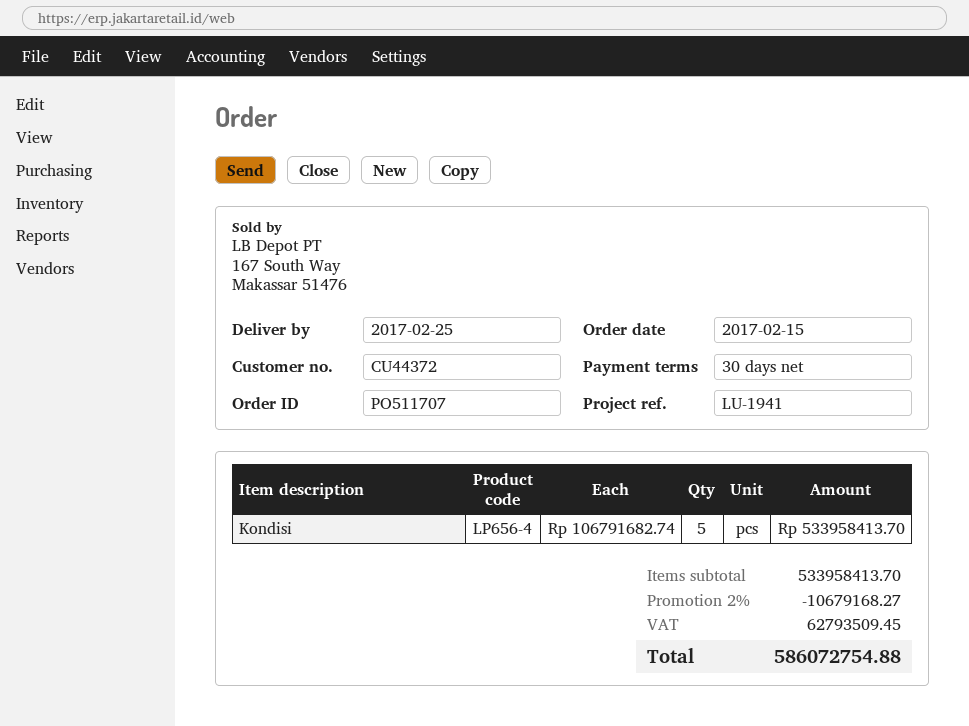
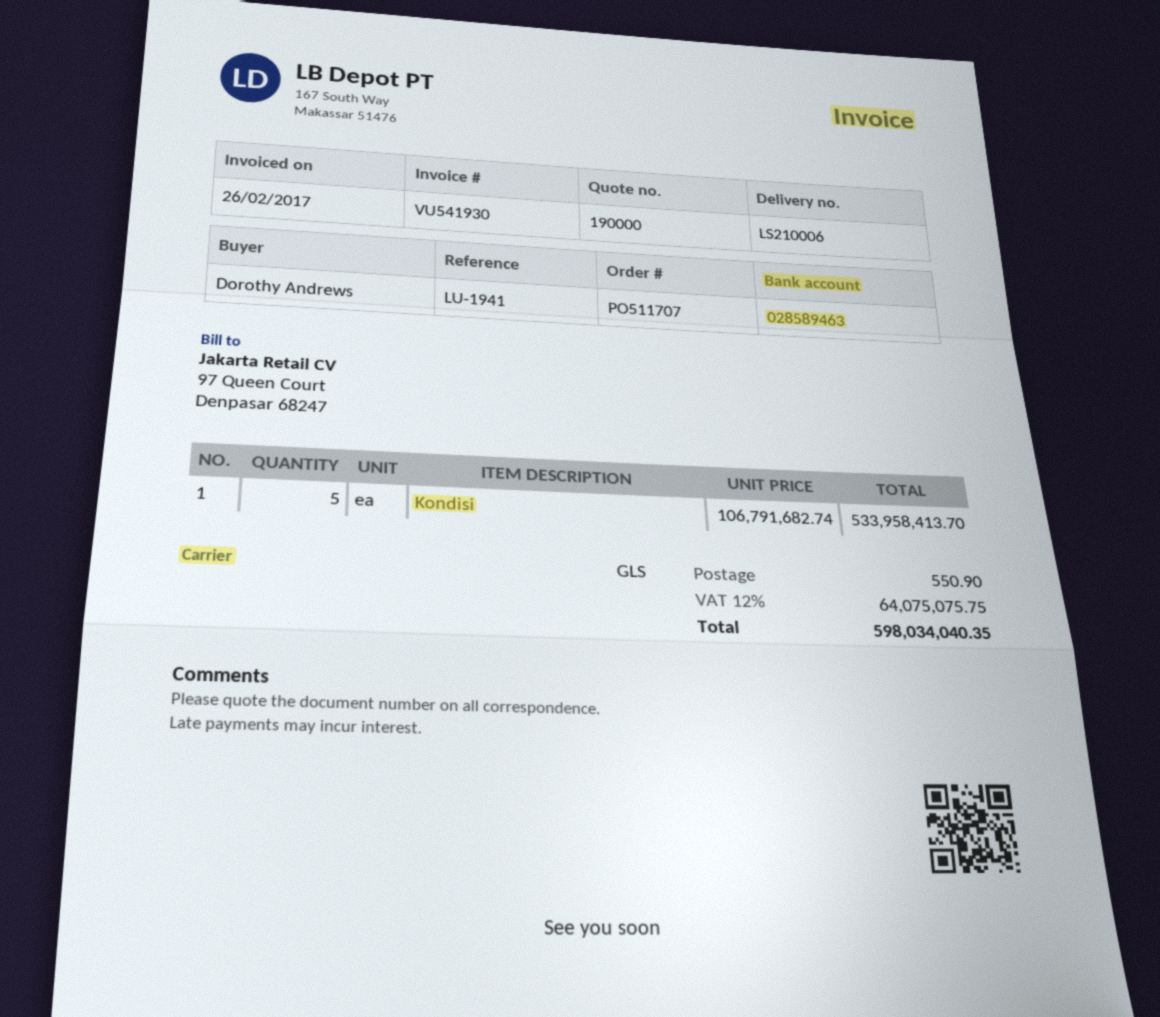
discount: 2% = 10679168.27 -> none
shipping: none -> 550.90
tax: 62793509.45 -> 64075075.75
total: 586072754.88 -> 598034040.35

